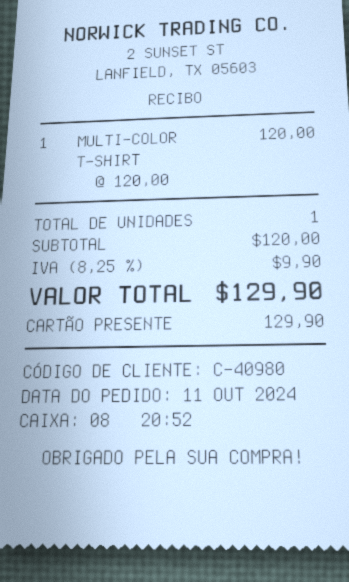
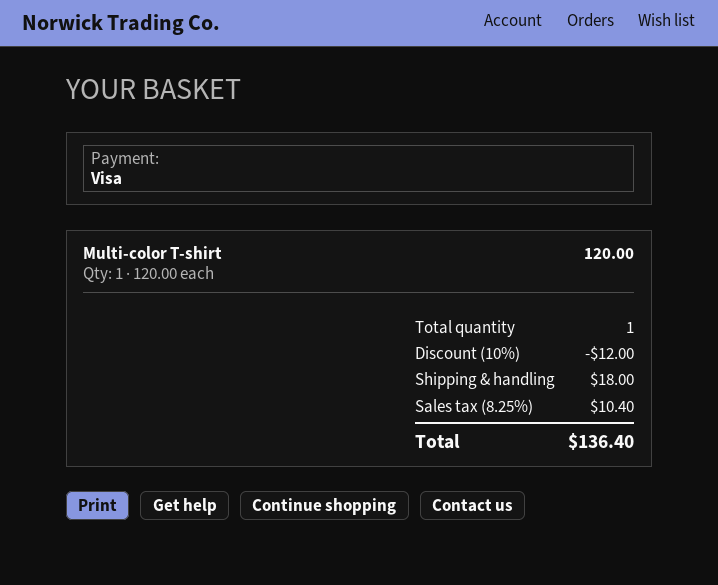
payment method: gift card -> Visa
discount: none -> 10% = 12.00
shipping: none -> 18.00
tax: 8.25% = 9.90 -> 8.25% = 10.40
total: 129.90 -> 136.40

